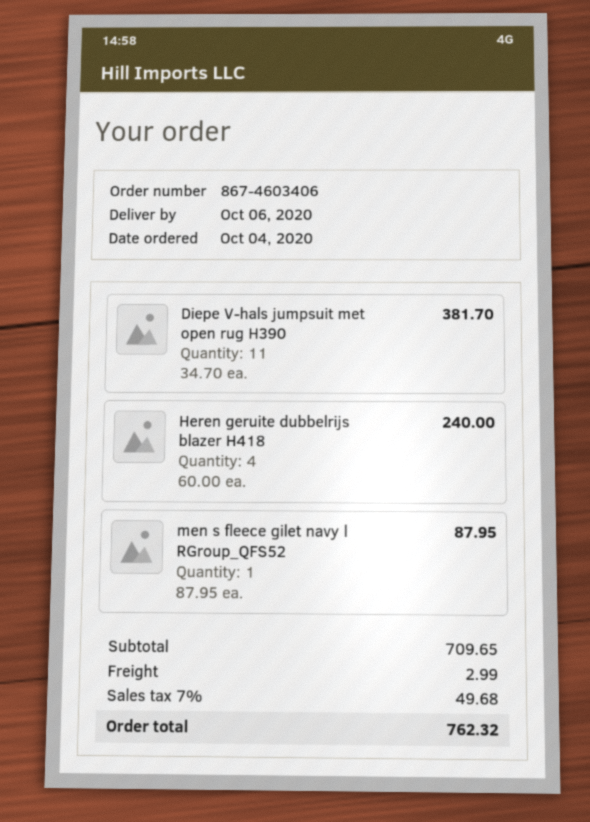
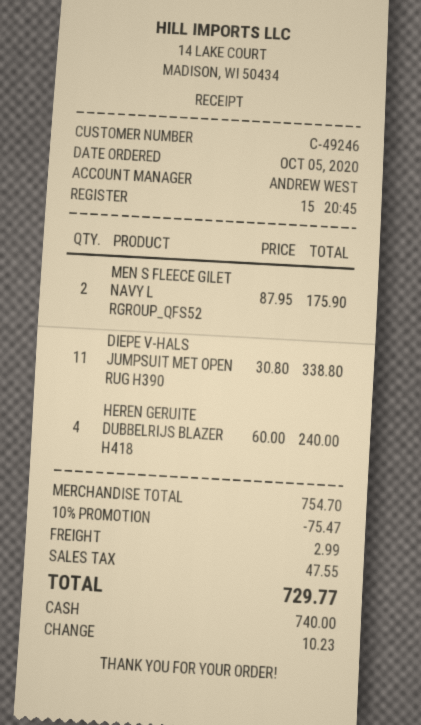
order date: 2020-10-04 -> 2020-10-05
Diepe V-hals jumpsuit met open rug H390: 11 x 34.70 = 381.70 -> 11 x 30.80 = 338.80
men s fleece gilet navy l RGroup_QFS52: 1 x 87.95 = 87.95 -> 2 x 87.95 = 175.90
subtotal: 709.65 -> 754.70
discount: none -> 10% = 75.47
tax: 49.68 -> 47.55
total: 762.32 -> 729.77

